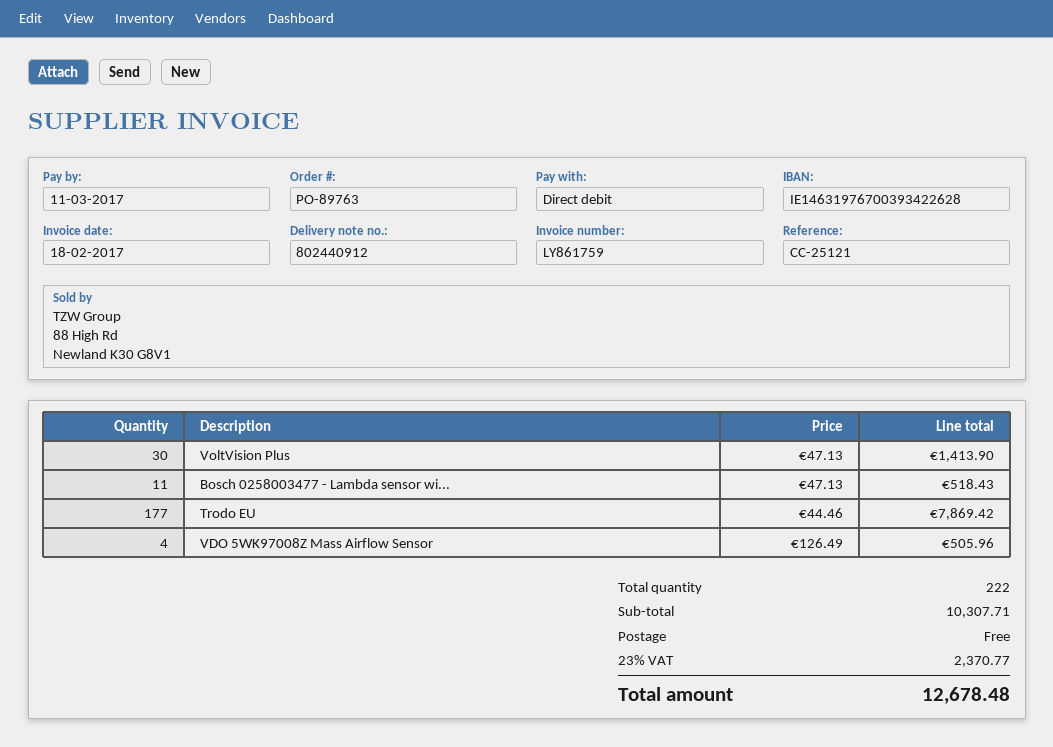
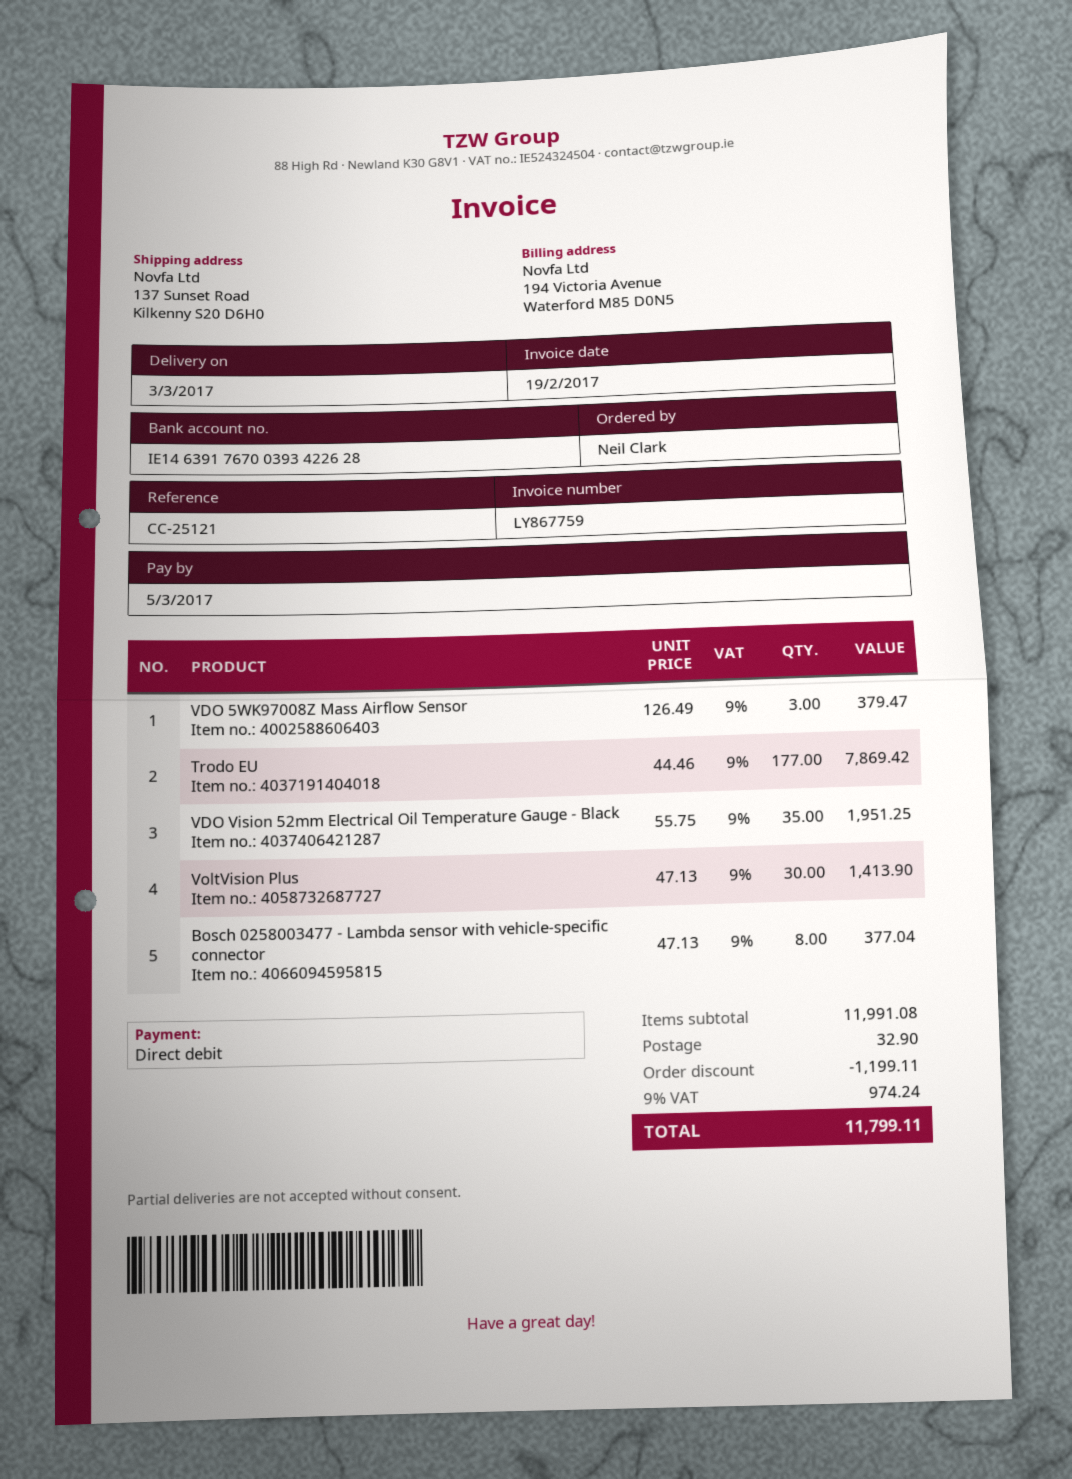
invoice number: LY861759 -> LY867759
invoice date: 2017-02-18 -> 2017-02-19
due date: 2017-03-11 -> 2017-03-05
bank account: IE14631976700393422628 -> IE14639176700393422628
Bosch 0258003477 - Lambda sensor wi...: 11 x 47.13 = 518.43 -> 8 x 47.13 = 377.04
VDO 5WK97008Z Mass Airflow Sensor: 4 x 126.49 = 505.96 -> 3 x 126.49 = 379.47
VDO Vision 52mm Electrical Oil Temperature Gauge - Black: none -> 35 x 55.75 = 1951.25
subtotal: 10307.71 -> 11991.08
discount: none -> 1199.11
shipping: 0.00 -> 32.90
tax: 23% = 2370.77 -> 9% = 974.24
total: 12678.48 -> 11799.11

